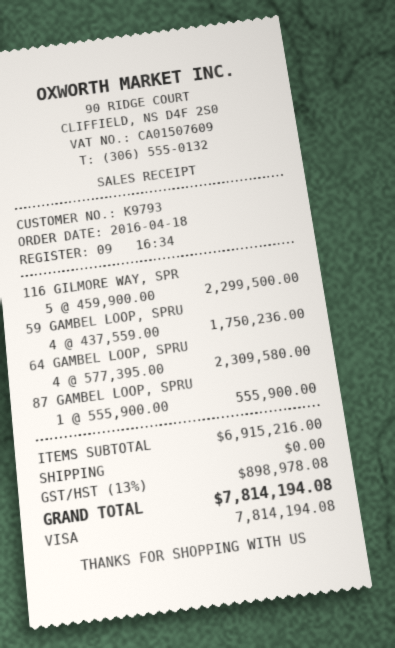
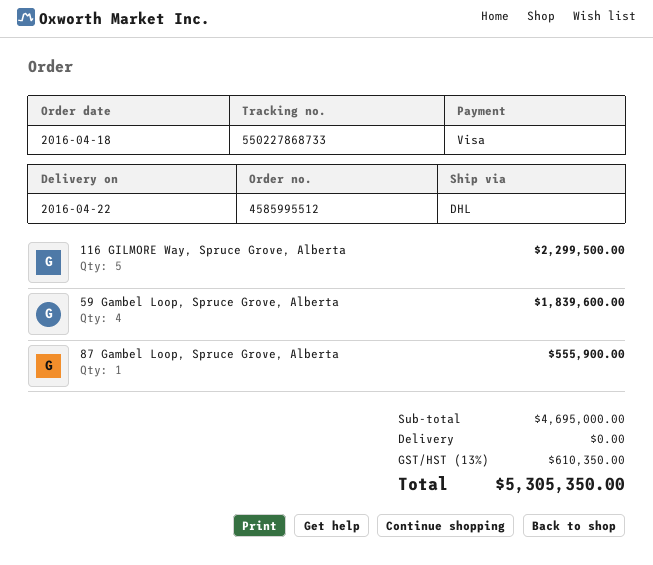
59 GAMBEL LOOP, SPRU: 4 for 1750236.00 -> 4 for 1839600.00
64 GAMBEL LOOP, SPRU: 4 for 2309580.00 -> none
subtotal: 6915216.00 -> 4695000.00
tax: 13% = 898978.08 -> 13% = 610350.00
total: 7814194.08 -> 5305350.00

